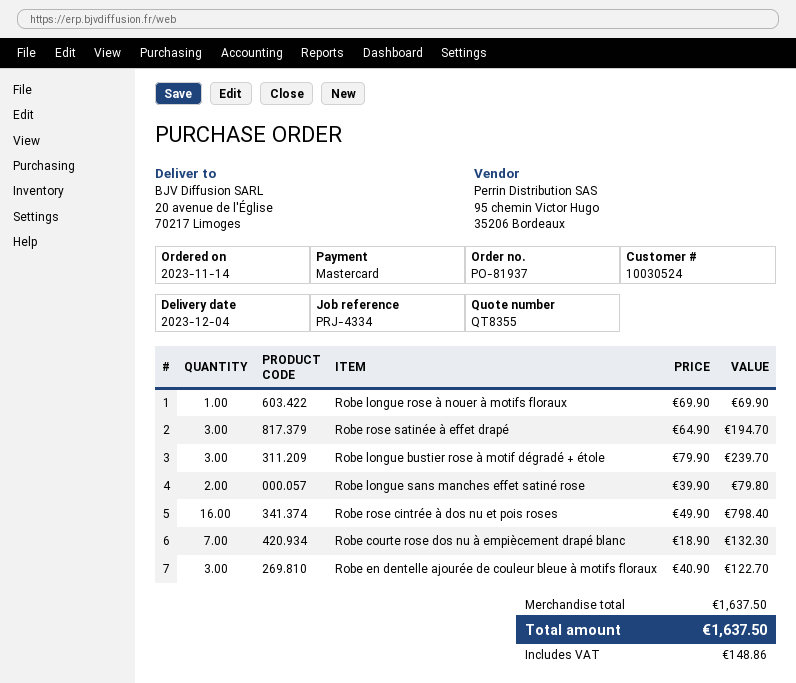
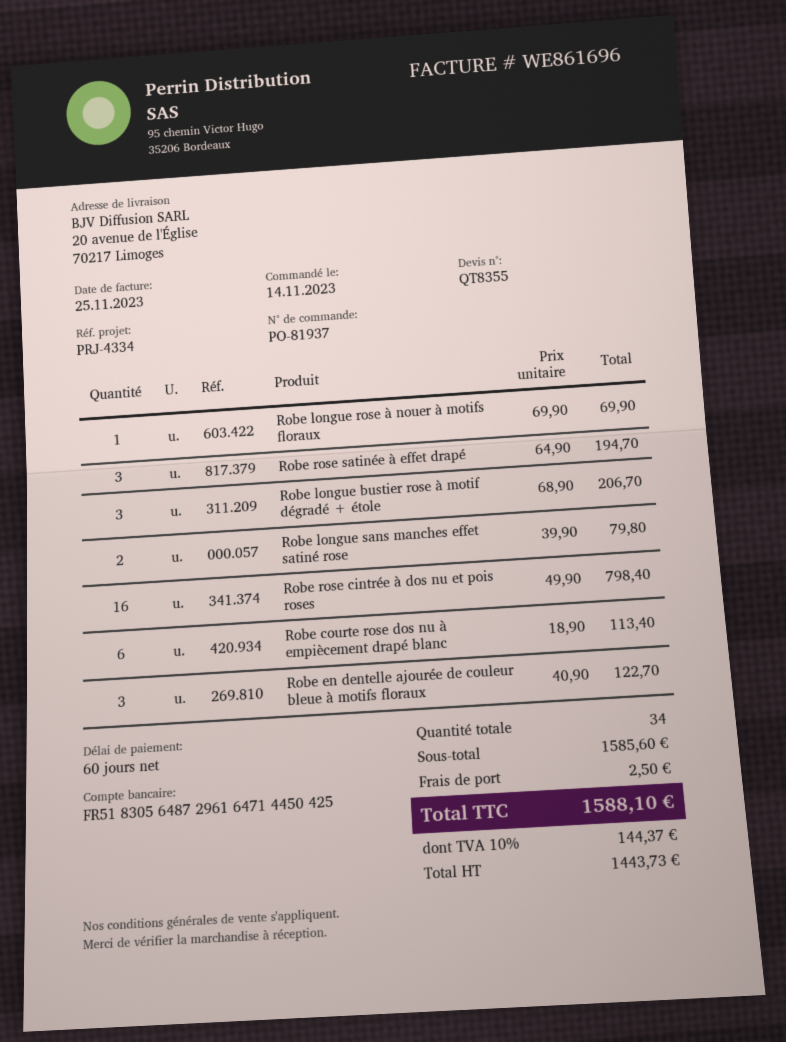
Robe longue bustier rose à motif dégradé + étole: 3 x 79.90 = 239.70 -> 3 x 68.90 = 206.70
Robe courte rose dos nu à empiècement drapé blanc: 7 x 18.90 = 132.30 -> 6 x 18.90 = 113.40
subtotal: 1637.50 -> 1585.60
shipping: none -> 2.50
tax: 148.86 -> 144.37
total: 1637.50 -> 1588.10

